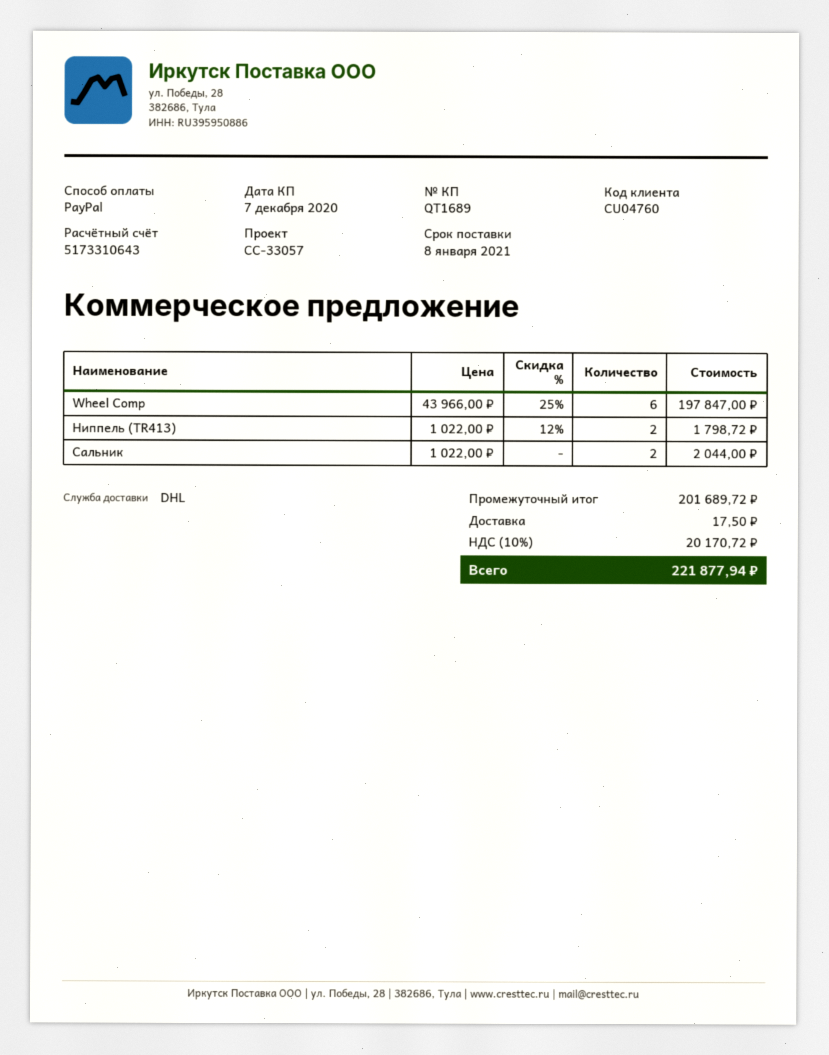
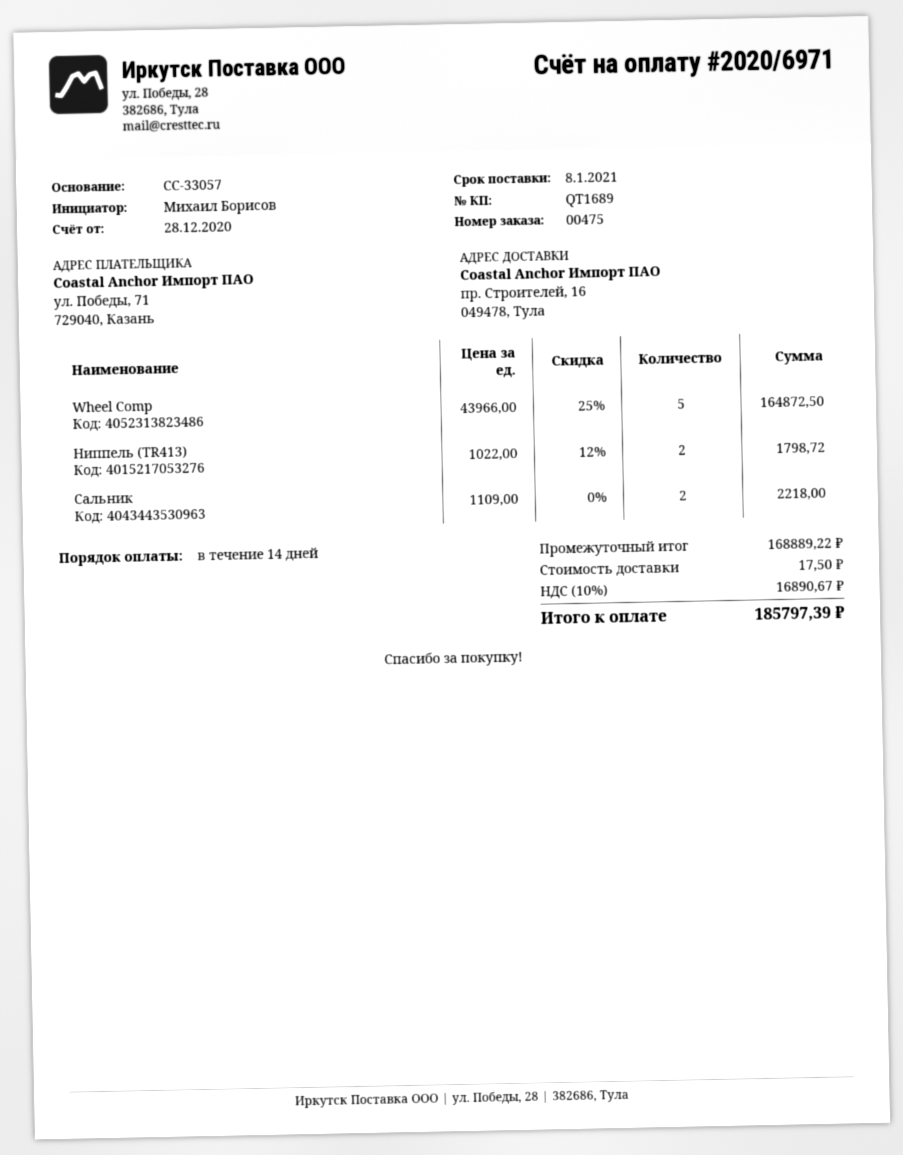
Wheel Comp: 6 x 43966.00 - 25% = 197847.00 -> 5 x 43966.00 - 25% = 164872.50
Сальник: 2 x 1022.00 = 2044.00 -> 2 x 1109.00 = 2218.00
subtotal: 201689.72 -> 168889.22
tax: 10% = 20170.72 -> 10% = 16890.67
total: 221877.94 -> 185797.39

